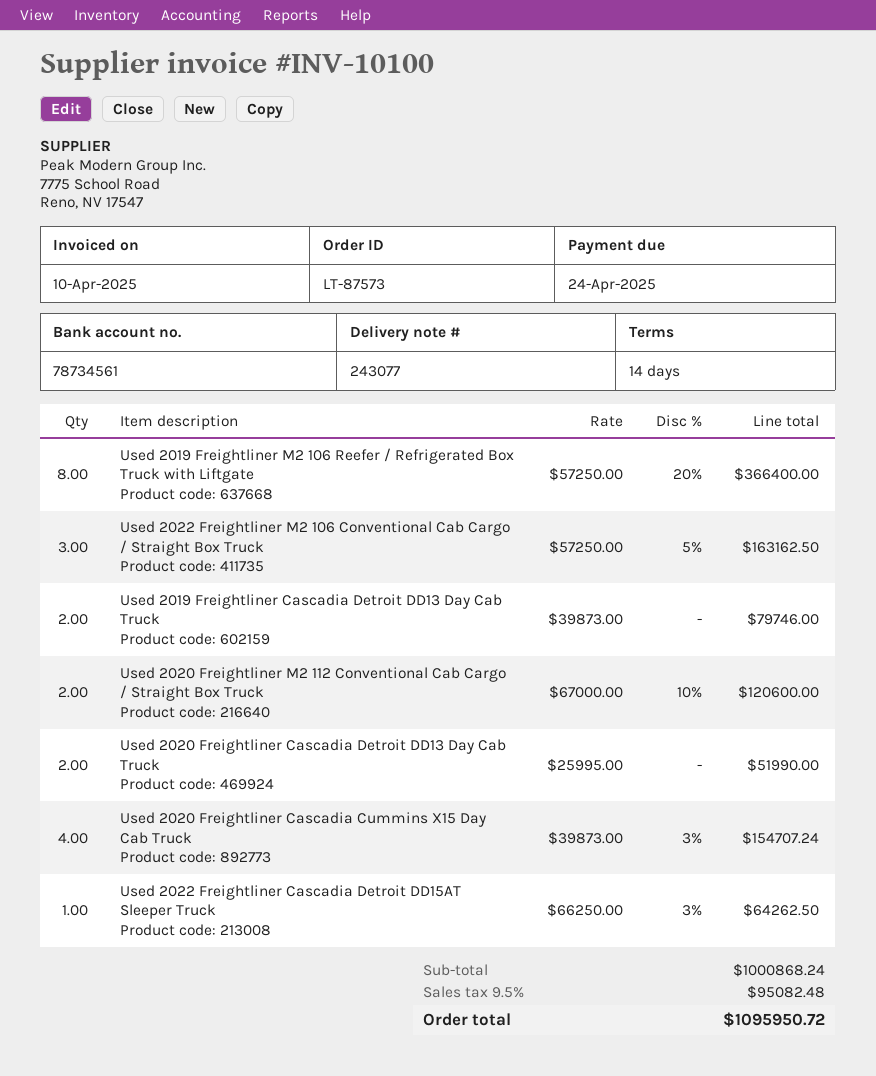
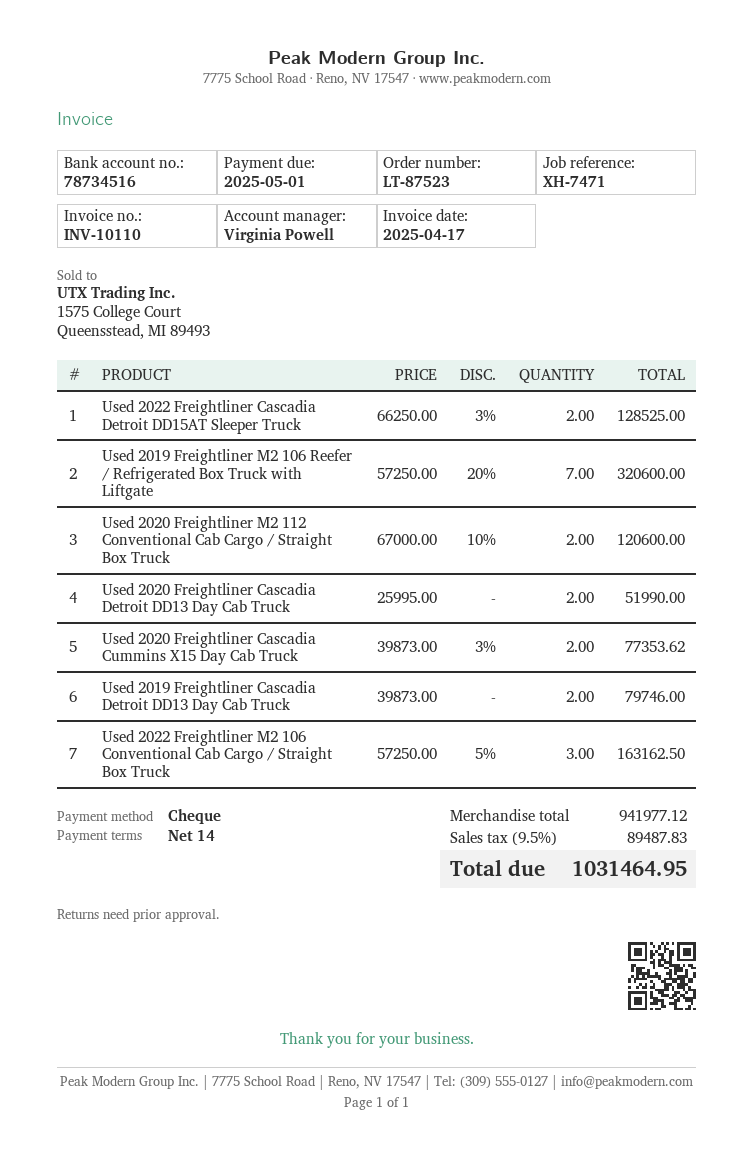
order number: LT-87573 -> LT-87523
invoice number: INV-10100 -> INV-10110
invoice date: 2025-04-10 -> 2025-04-17
due date: 2025-04-24 -> 2025-05-01
bank account: 78734561 -> 78734516
Used 2019 Freightliner M2 106 Reefer / Refrigerated Box Truck with Liftgate: 8 x 57250.00 - 20% = 366400.00 -> 7 x 57250.00 - 20% = 320600.00
Used 2020 Freightliner Cascadia Cummins X15 Day Cab Truck: 4 x 39873.00 - 3% = 154707.24 -> 2 x 39873.00 - 3% = 77353.62
Used 2022 Freightliner Cascadia Detroit DD15AT Sleeper Truck: 1 x 66250.00 - 3% = 64262.50 -> 2 x 66250.00 - 3% = 128525.00
subtotal: 1000868.24 -> 941977.12
tax: 9.5% = 95082.48 -> 9.5% = 89487.83
total: 1095950.72 -> 1031464.95

